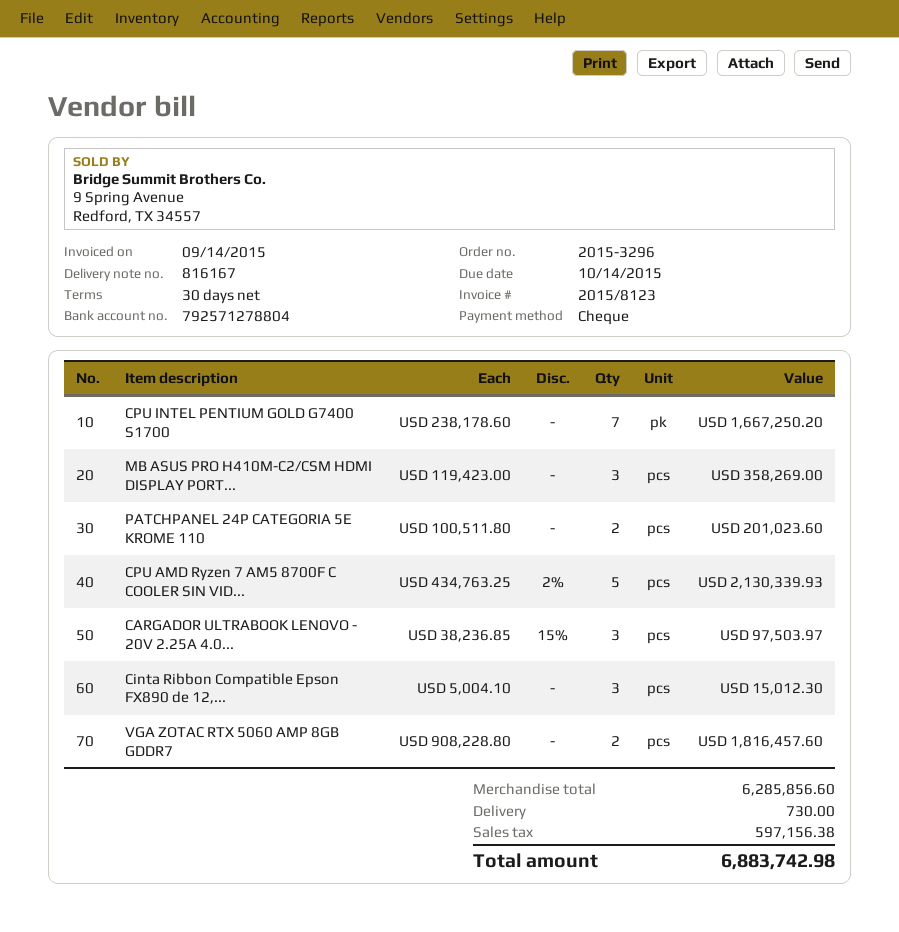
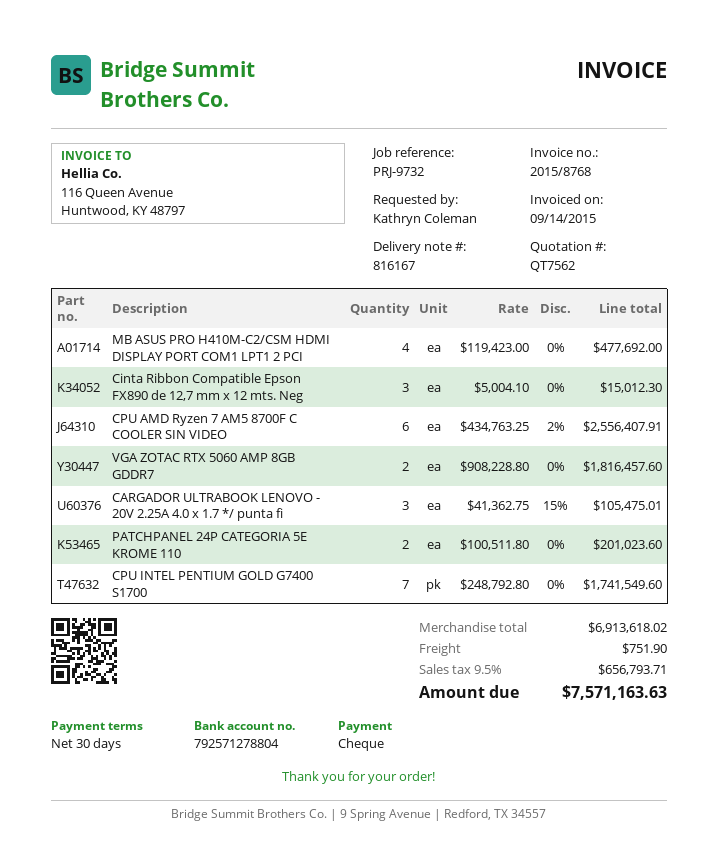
invoice number: 2015/8123 -> 2015/8768
CPU INTEL PENTIUM GOLD G7400 S1700: 7 x 238178.60 = 1667250.20 -> 7 x 248792.80 = 1741549.60
MB ASUS PRO H410M-C2/CSM HDMI DISPLAY PORT...: 3 x 119423.00 = 358269.00 -> 4 x 119423.00 = 477692.00
CPU AMD Ryzen 7 AM5 8700F C COOLER SIN VID...: 5 x 434763.25 - 2% = 2130339.93 -> 6 x 434763.25 - 2% = 2556407.91
CARGADOR ULTRABOOK LENOVO - 20V 2.25A 4.0...: 3 x 38236.85 - 15% = 97503.97 -> 3 x 41362.75 - 15% = 105475.01
subtotal: 6285856.60 -> 6913618.02
shipping: 730.00 -> 751.90
tax: 597156.38 -> 656793.71
total: 6883742.98 -> 7571163.63

